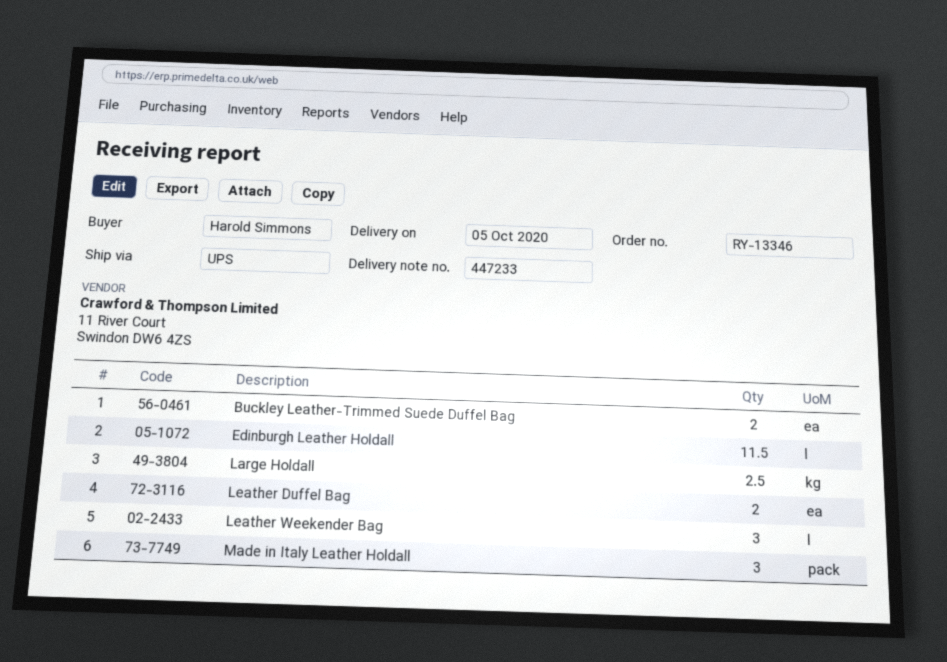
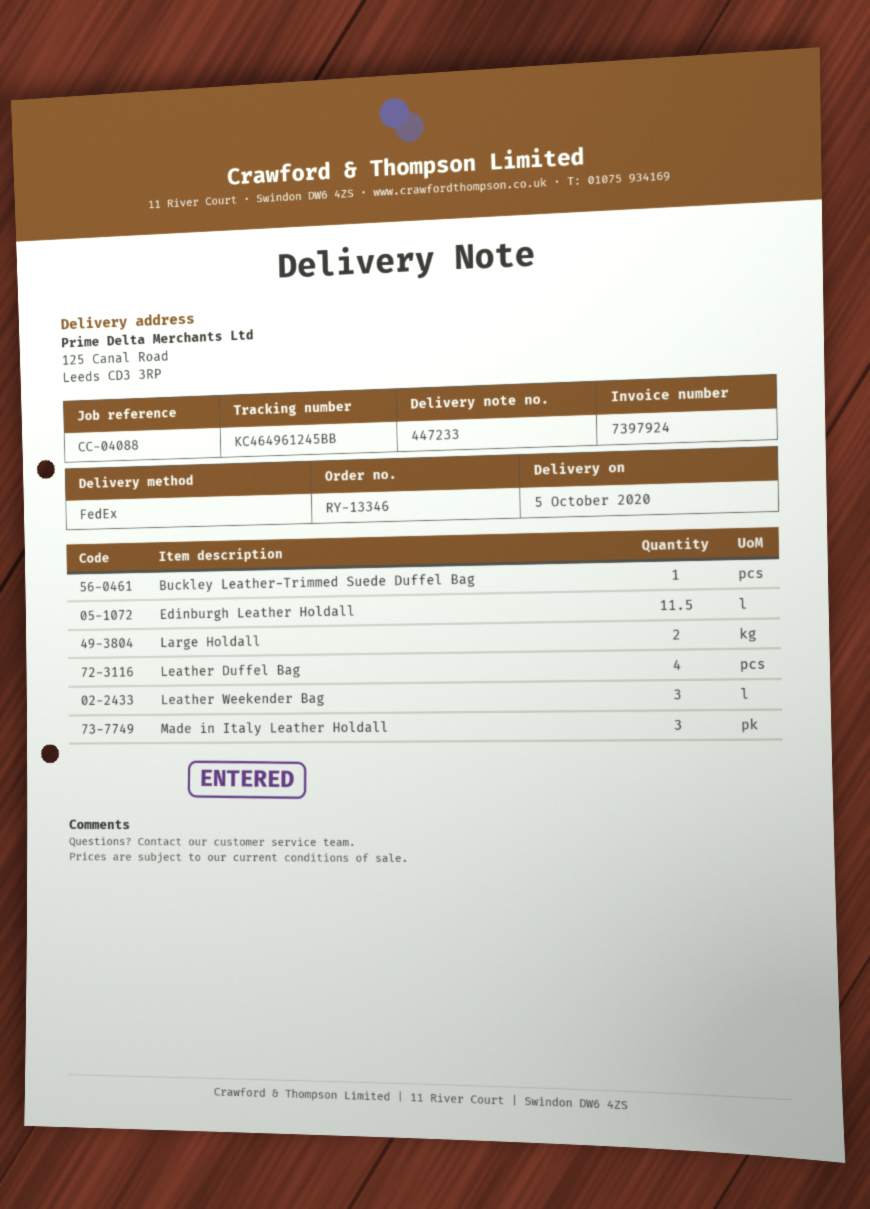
shipping method: UPS -> FedEx
Buckley Leather-Trimmed Suede Duffel Bag: 2 -> 1
Large Holdall: 2.5 -> 2
Leather Duffel Bag: 2 -> 4

